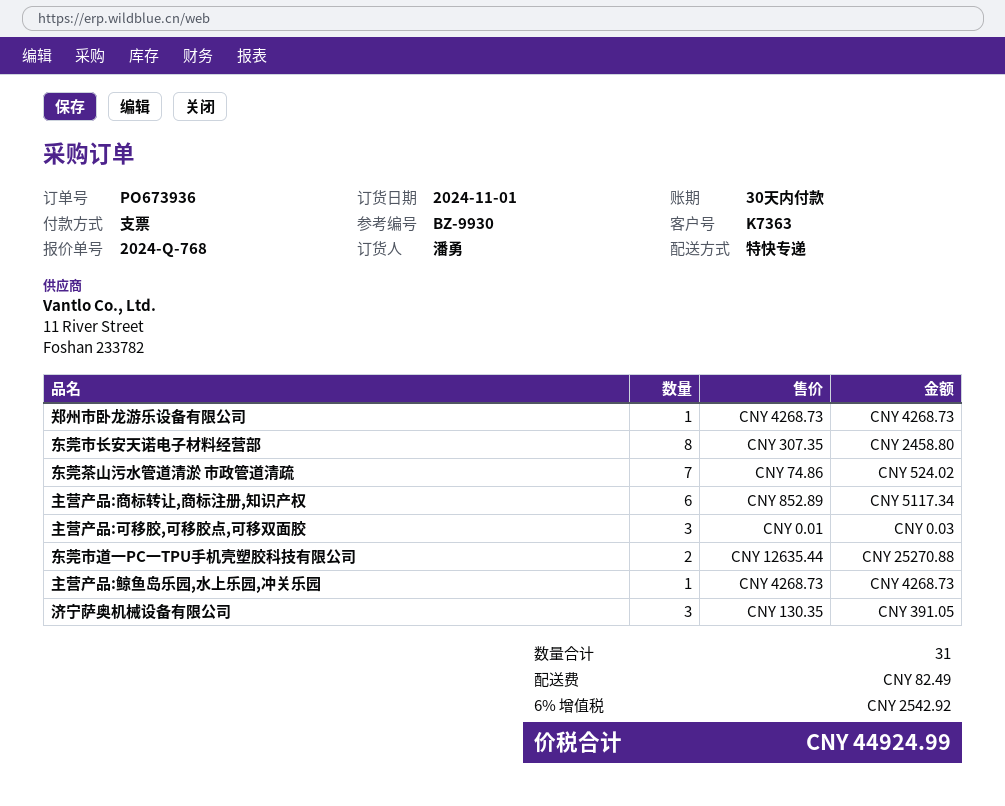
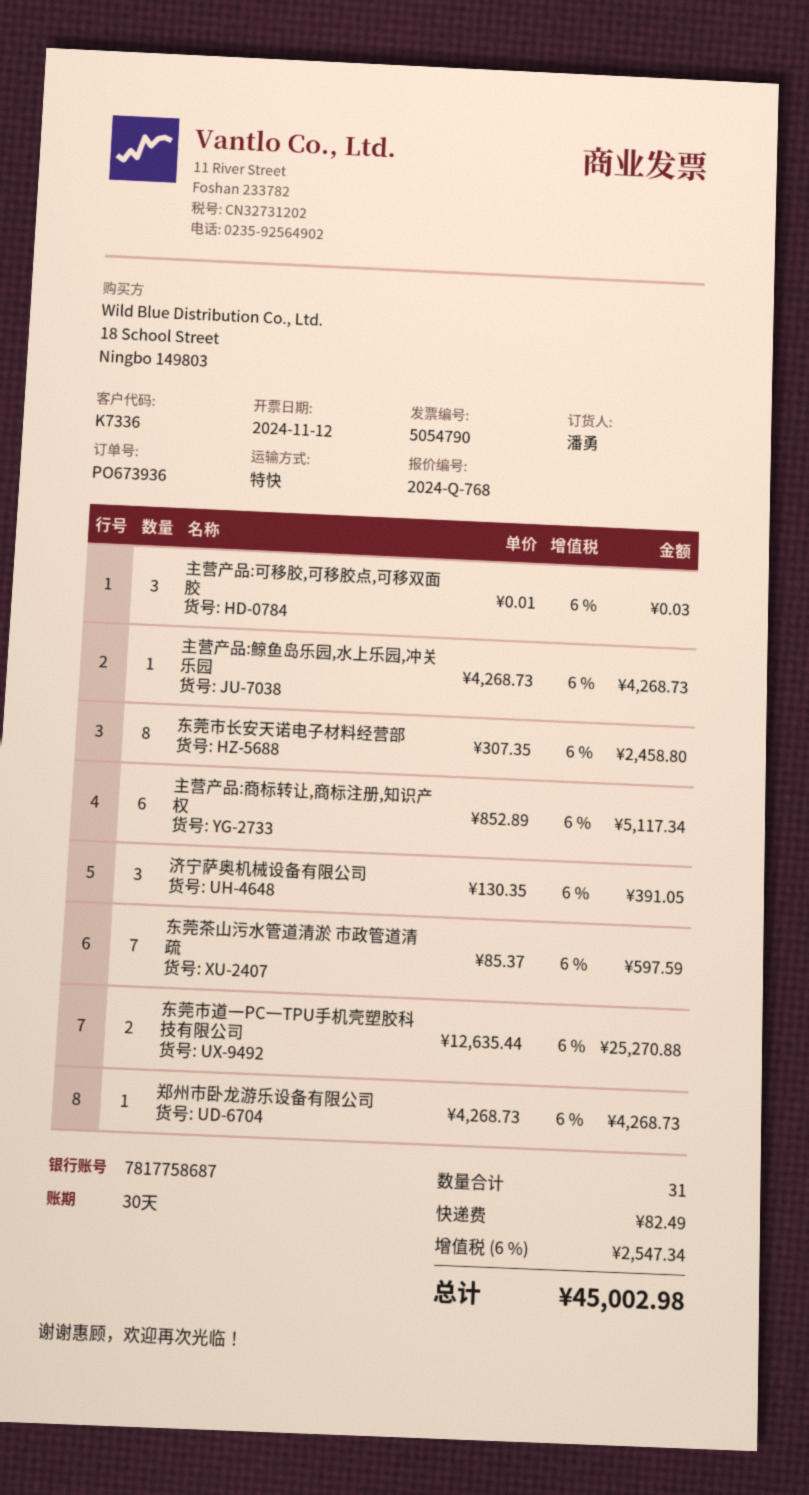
customer number: K7363 -> K7336
东莞茶山污水管道清淤 市政管道清疏: 7 x 74.86 = 524.02 -> 7 x 85.37 = 597.59
tax: 6% = 2542.92 -> 6% = 2547.34
total: 44924.99 -> 45002.98

